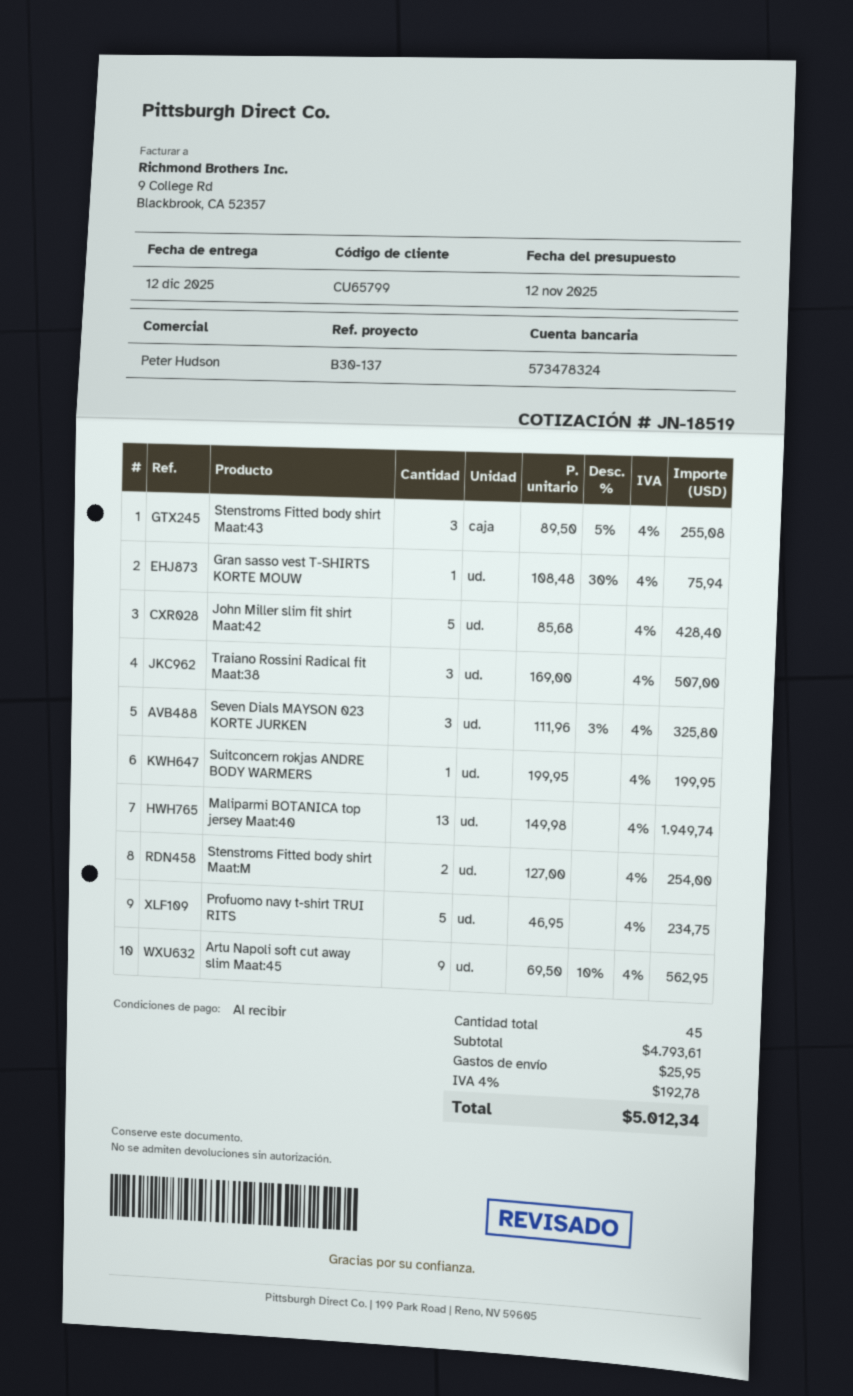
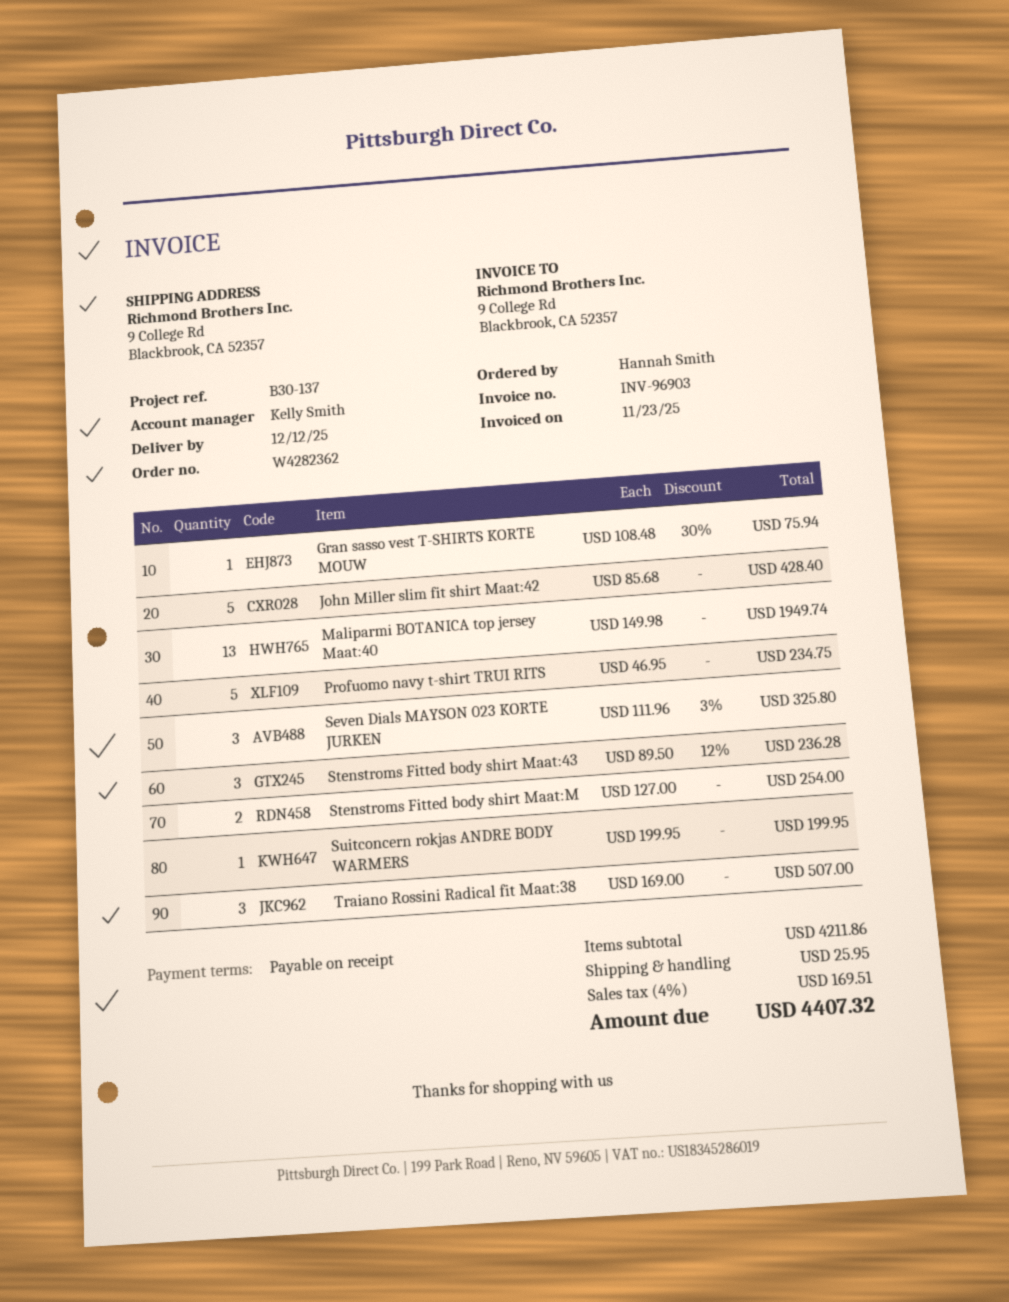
sales rep: Peter Hudson -> Kelly Smith
Stenstroms Fitted body shirt Maat:43: 3 x 89.50 - 5% = 255.08 -> 3 x 89.50 - 12% = 236.28
Artu Napoli soft cut away slim Maat:45: 9 x 69.50 - 10% = 562.95 -> none
subtotal: 4793.61 -> 4211.86
tax: 4% = 192.78 -> 4% = 169.51
total: 5012.34 -> 4407.32

